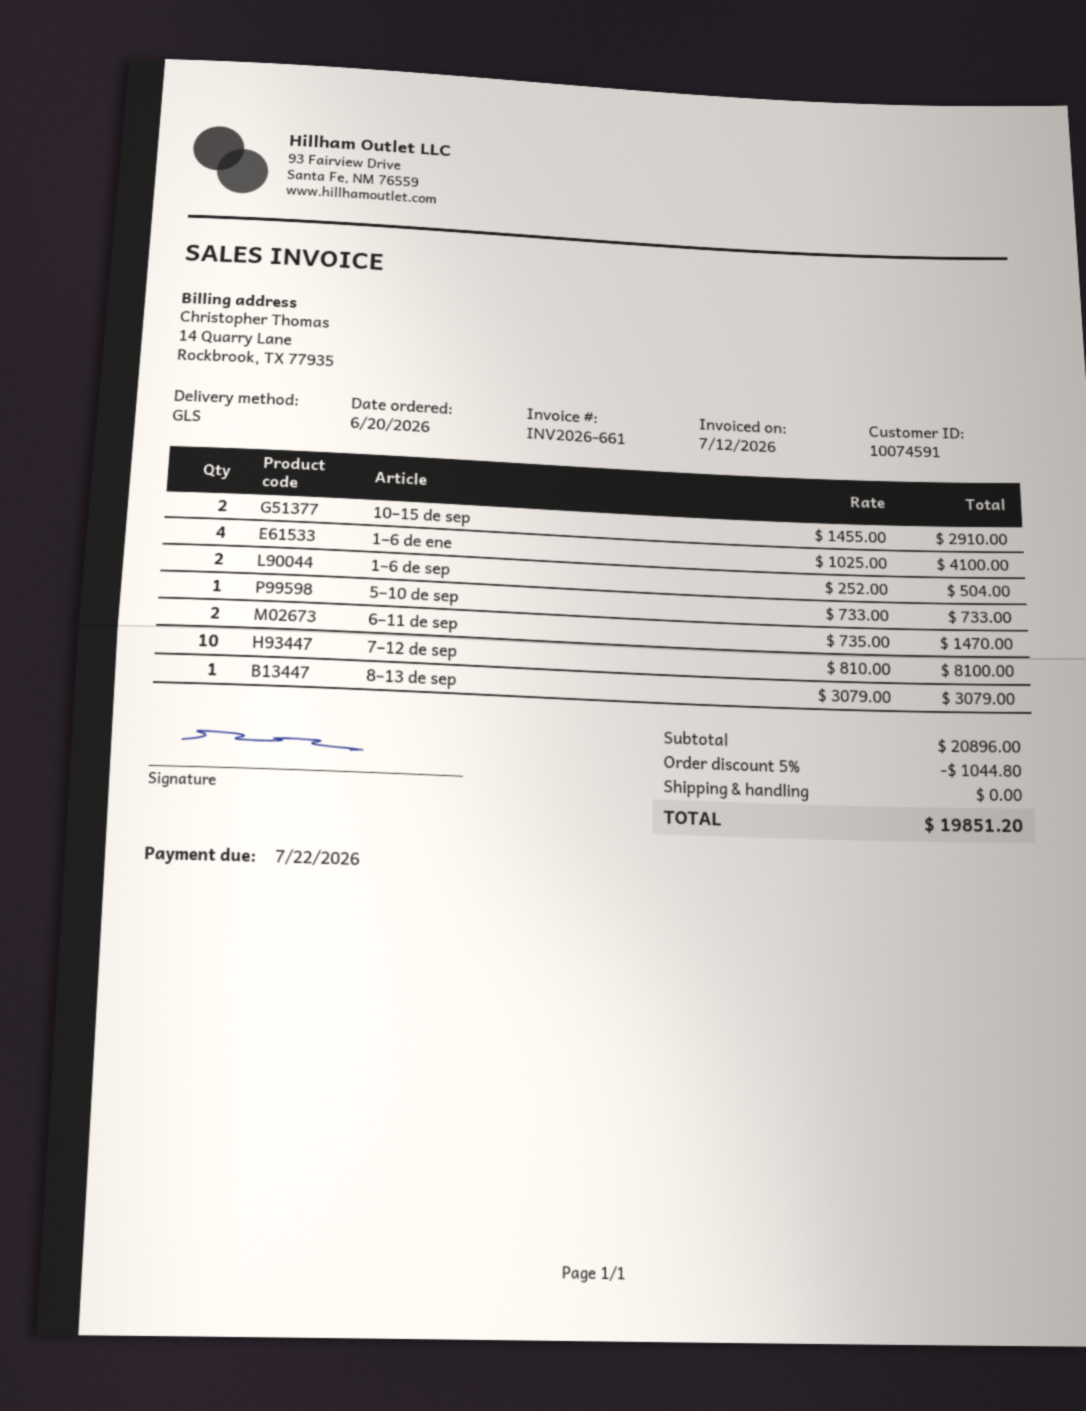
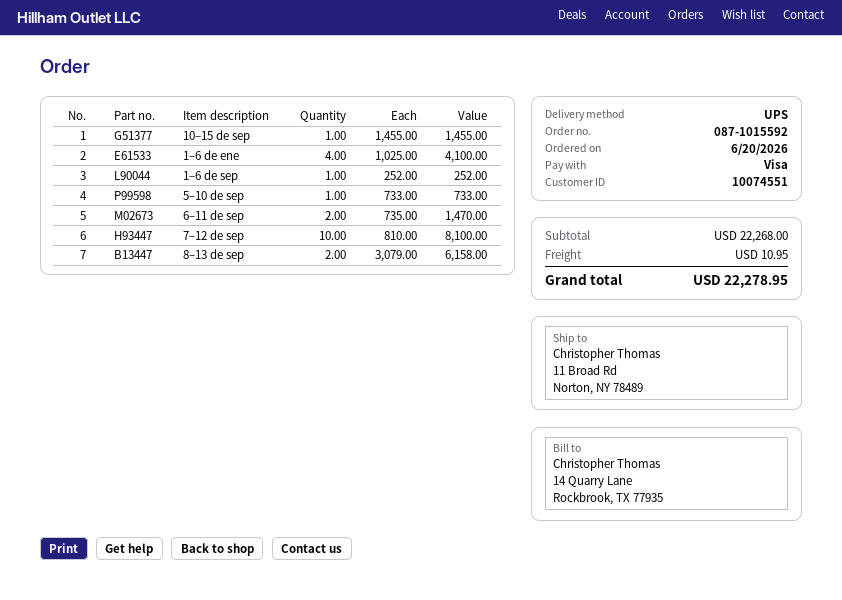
customer number: 10074591 -> 10074551
shipping method: GLS -> UPS
10–15 de sep: 2 x 1455.00 = 2910.00 -> 1 x 1455.00 = 1455.00
1–6 de sep: 2 x 252.00 = 504.00 -> 1 x 252.00 = 252.00
8–13 de sep: 1 x 3079.00 = 3079.00 -> 2 x 3079.00 = 6158.00
subtotal: 20896.00 -> 22268.00
discount: 5% = 1044.80 -> none
shipping: 0.00 -> 10.95
total: 19851.20 -> 22278.95

